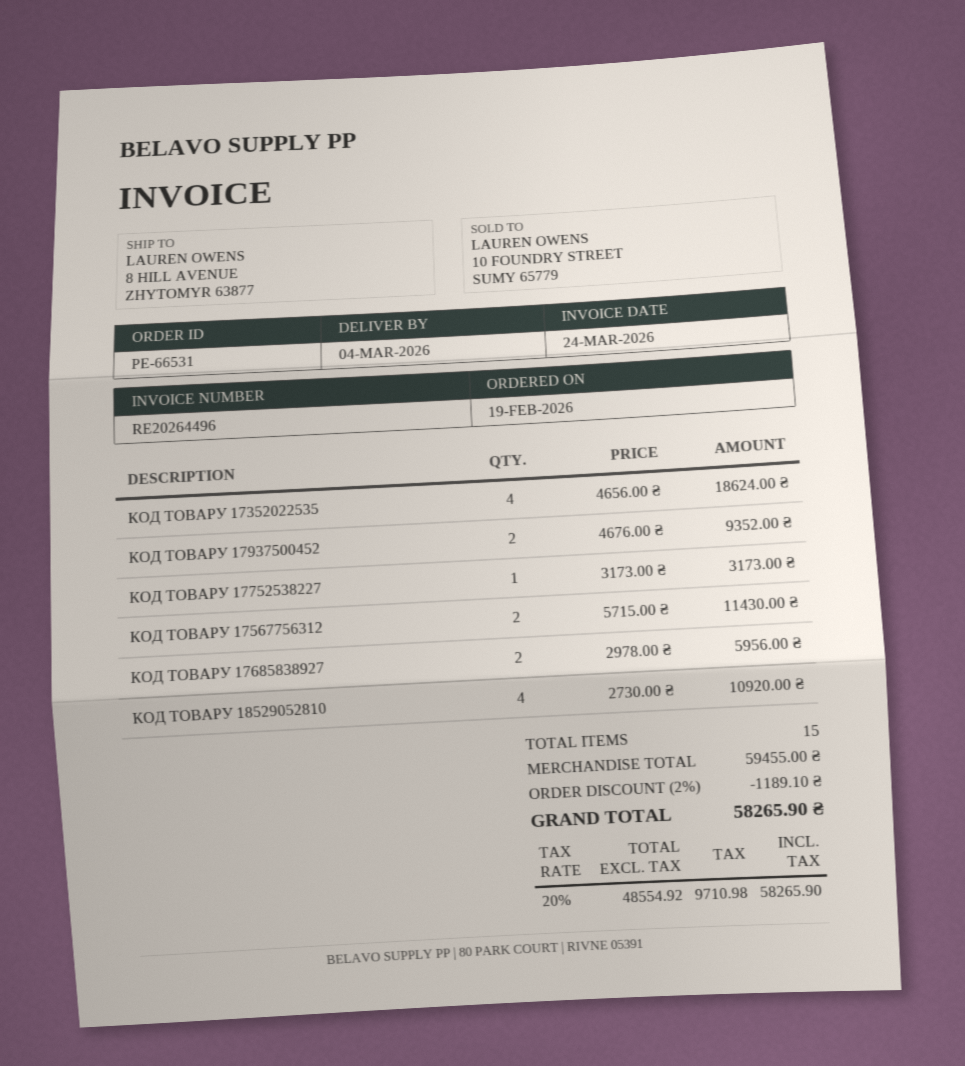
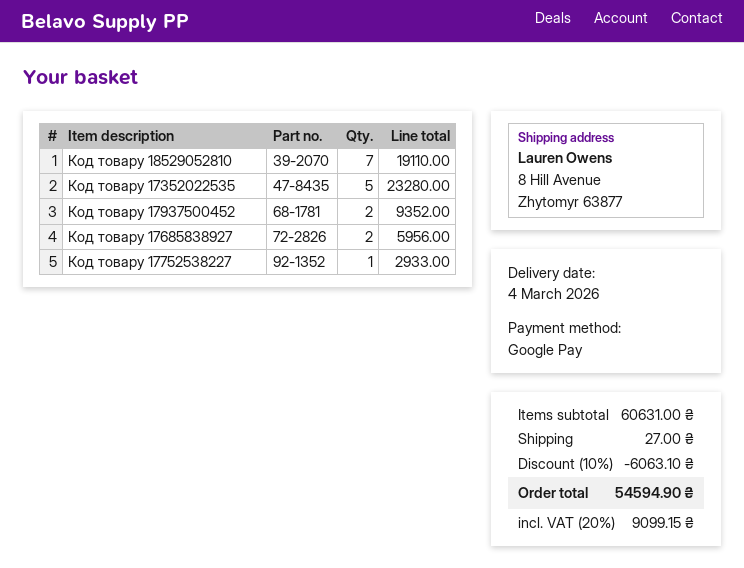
КОД ТОВАРУ 17352022535: 4 for 18624.00 -> 5 for 23280.00
КОД ТОВАРУ 17752538227: 1 for 3173.00 -> 1 for 2933.00
КОД ТОВАРУ 17567756312: 2 for 11430.00 -> none
КОД ТОВАРУ 18529052810: 4 for 10920.00 -> 7 for 19110.00
subtotal: 59455.00 -> 60631.00
discount: 2% = 1189.10 -> 10% = 6063.10
shipping: none -> 27.00
tax: 20% = 9710.98 -> 20% = 9099.15
total: 58265.90 -> 54594.90

